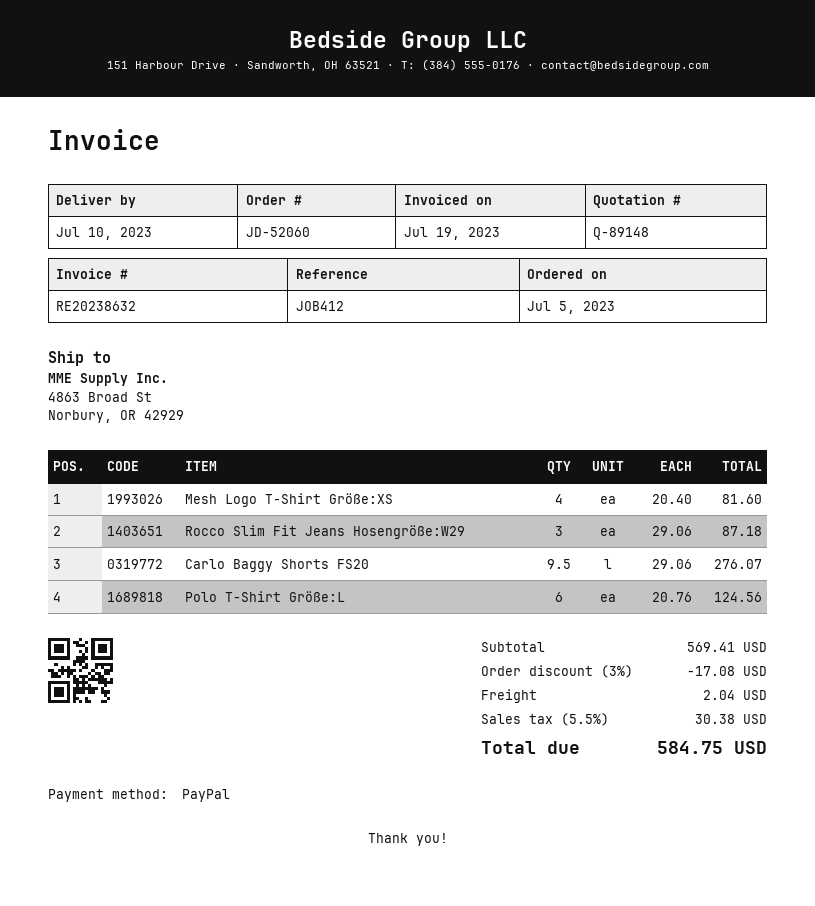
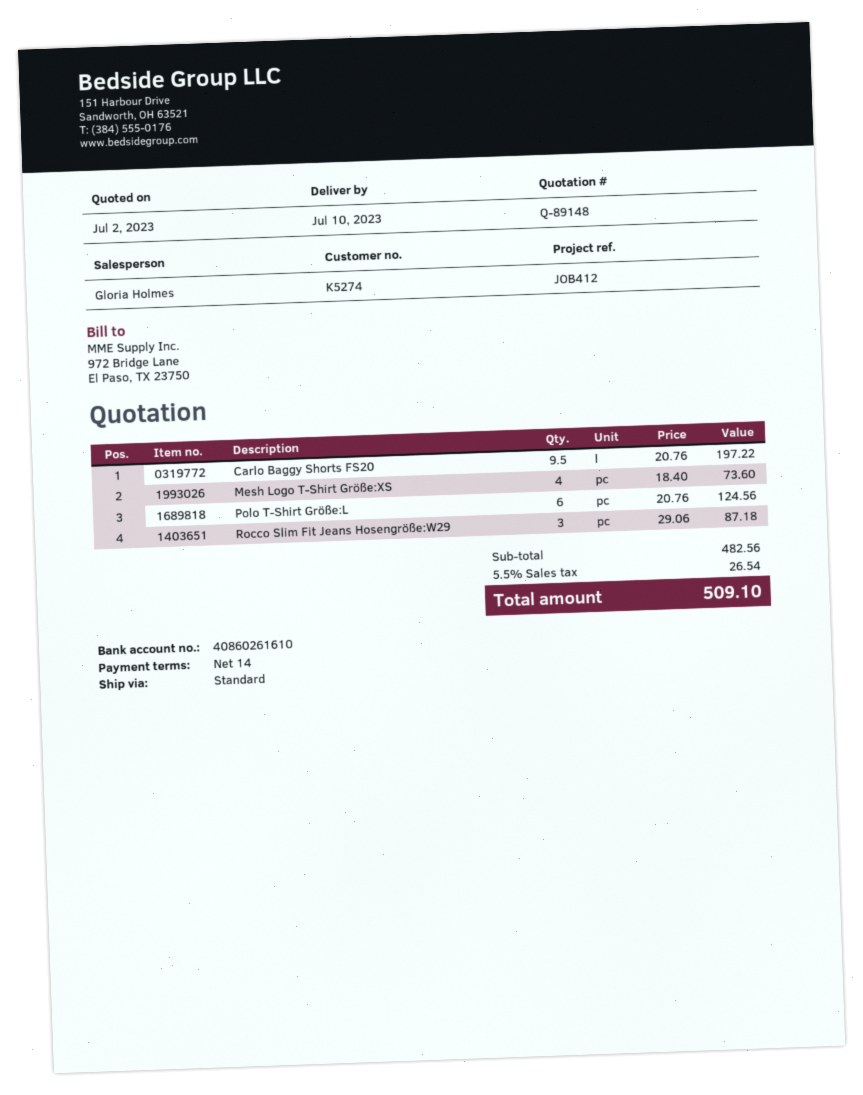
Mesh Logo T-Shirt Größe:XS: 4 x 20.40 = 81.60 -> 4 x 18.40 = 73.60
Carlo Baggy Shorts FS20: 9.5 x 29.06 = 276.07 -> 9.5 x 20.76 = 197.22
subtotal: 569.41 -> 482.56
discount: 3% = 17.08 -> none
shipping: 2.04 -> none
tax: 5.5% = 30.38 -> 5.5% = 26.54
total: 584.75 -> 509.10

